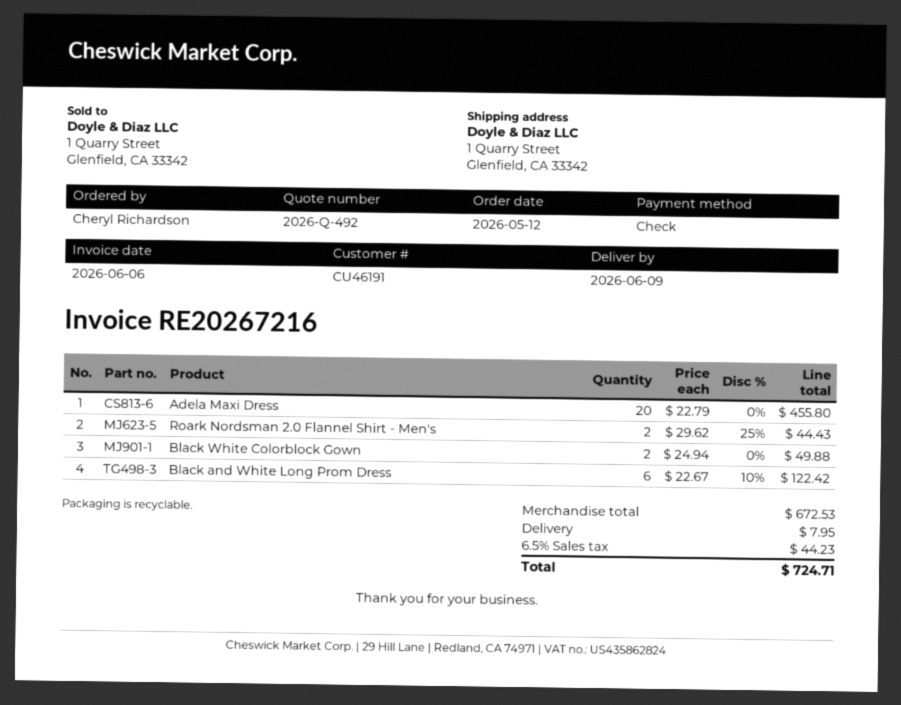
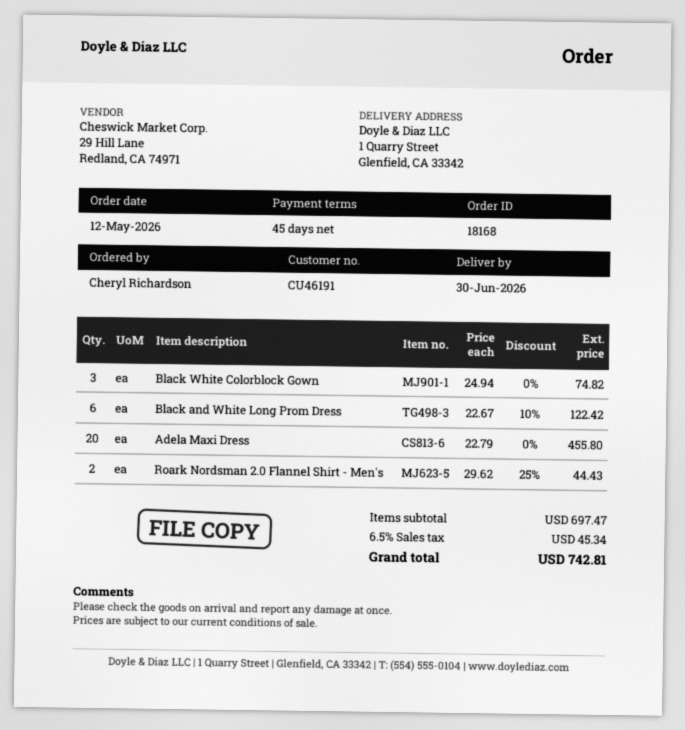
delivery date: 2026-06-09 -> 2026-06-30
Black White Colorblock Gown: 2 x 24.94 = 49.88 -> 3 x 24.94 = 74.82
subtotal: 672.53 -> 697.47
shipping: 7.95 -> none
tax: 6.5% = 44.23 -> 6.5% = 45.34
total: 724.71 -> 742.81

